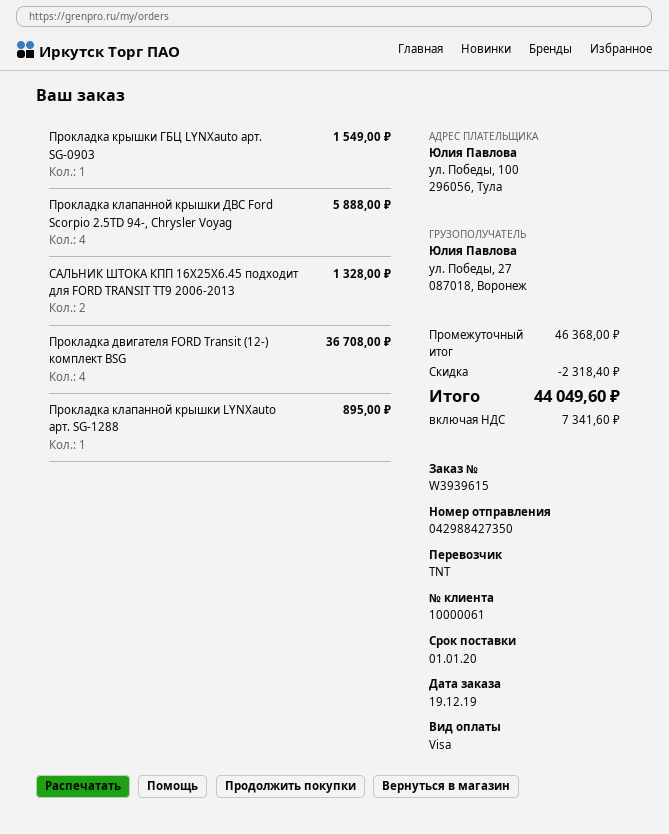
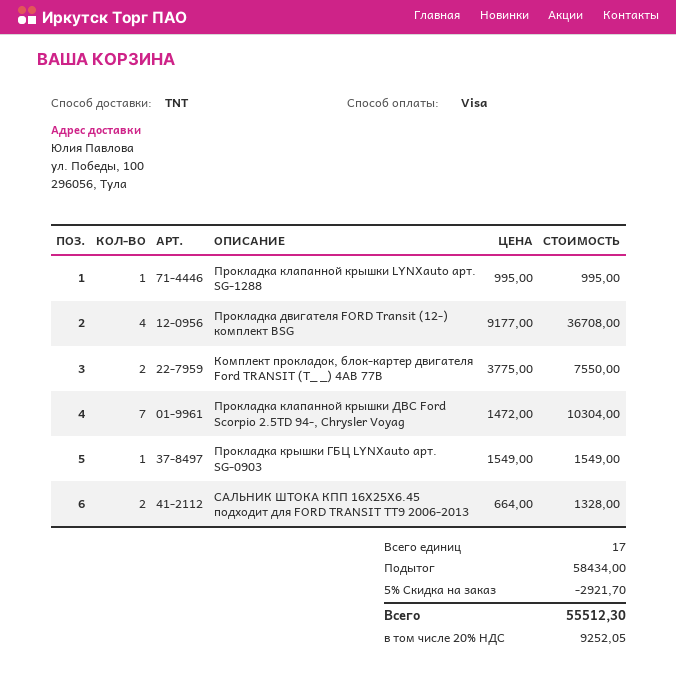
ship to: ул. Победы, 27, 087018, Воронеж -> ул. Победы, 100, 296056, Тула
Прокладка клапанной крышки ДВС Ford Scorpio 2.5TD 94-, Chrysler Voyag: 4 for 5888.00 -> 7 for 10304.00
Прокладка клапанной крышки LYNXauto арт. SG-1288: 1 for 895.00 -> 1 for 995.00
Комплект прокладок, блок-картер двигателя Ford TRANSIT (T_ _) 4AB 77B: none -> 2 for 7550.00
subtotal: 46368.00 -> 58434.00
discount: 2318.40 -> 2921.70
tax: 7341.60 -> 9252.05
total: 44049.60 -> 55512.30

